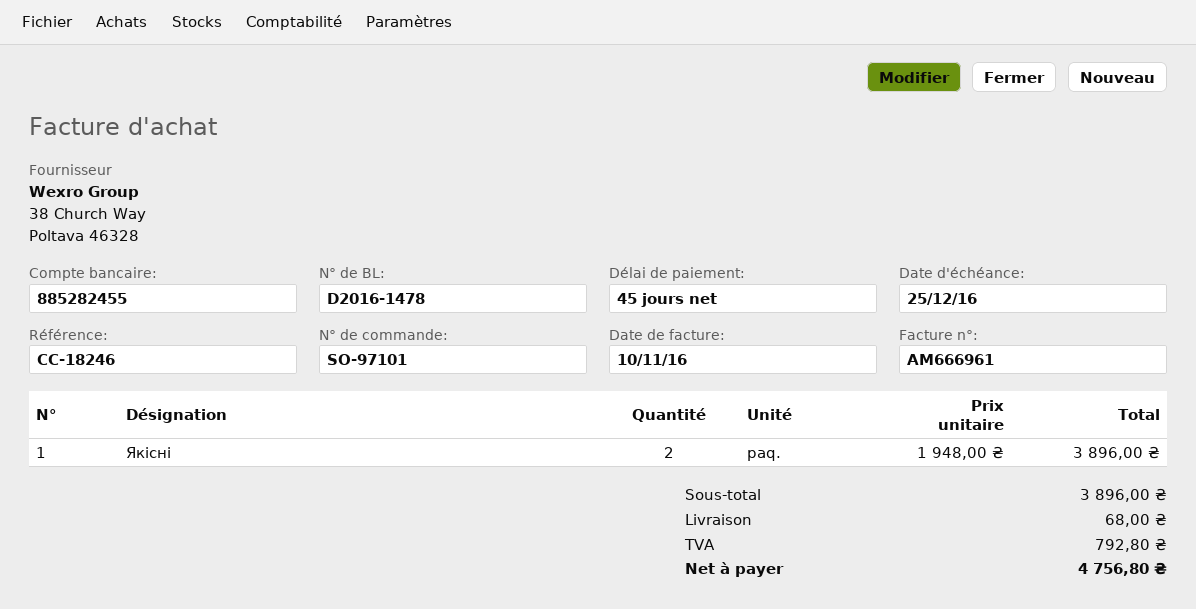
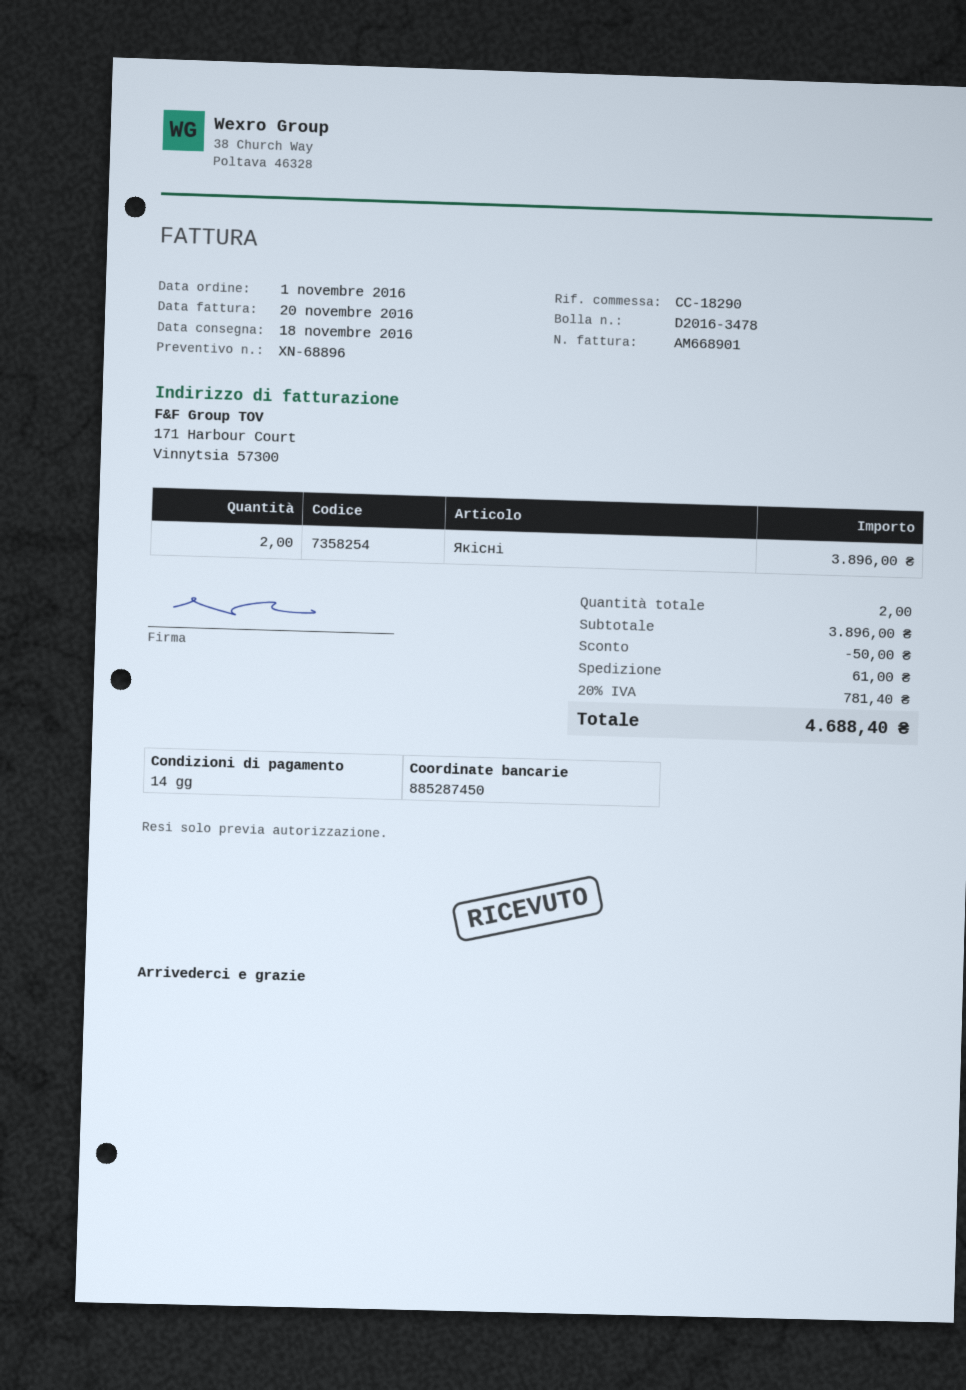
delivery note number: D2016-1478 -> D2016-3478
invoice number: AM666961 -> AM668901
invoice date: 2016-11-10 -> 2016-11-20
payment terms: 45 days -> 14 days
reference: CC-18246 -> CC-18290
bank account: 885282455 -> 885287450
discount: none -> 50.00
shipping: 68.00 -> 61.00
tax: 792.80 -> 781.40
total: 4756.80 -> 4688.40

